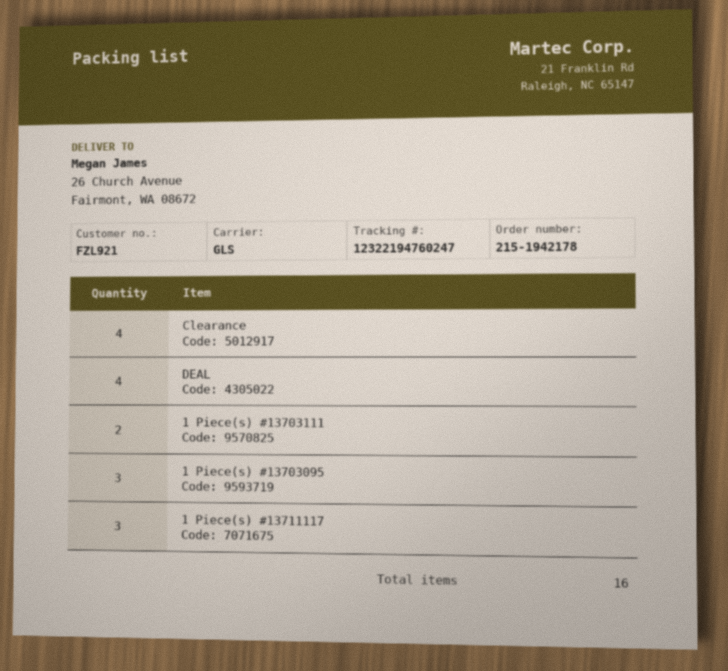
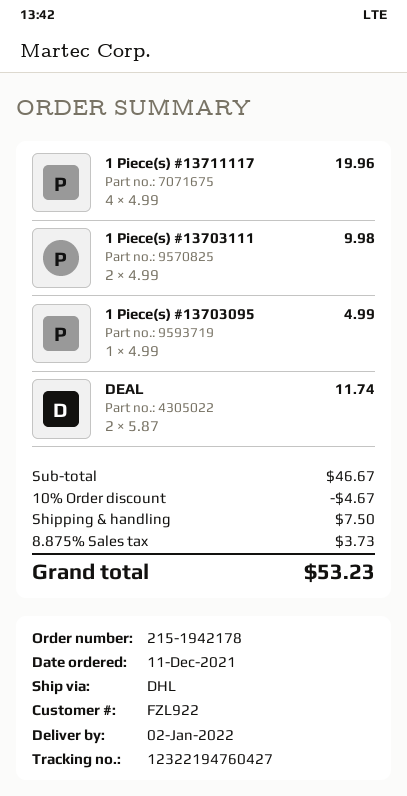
customer number: FZL921 -> FZL922
shipping method: GLS -> DHL
tracking number: 12322194760247 -> 12322194760427
Clearance: 4 -> none
DEAL: 4 -> 2
1 Piece(s) #13703095: 3 -> 1
1 Piece(s) #13711117: 3 -> 4

